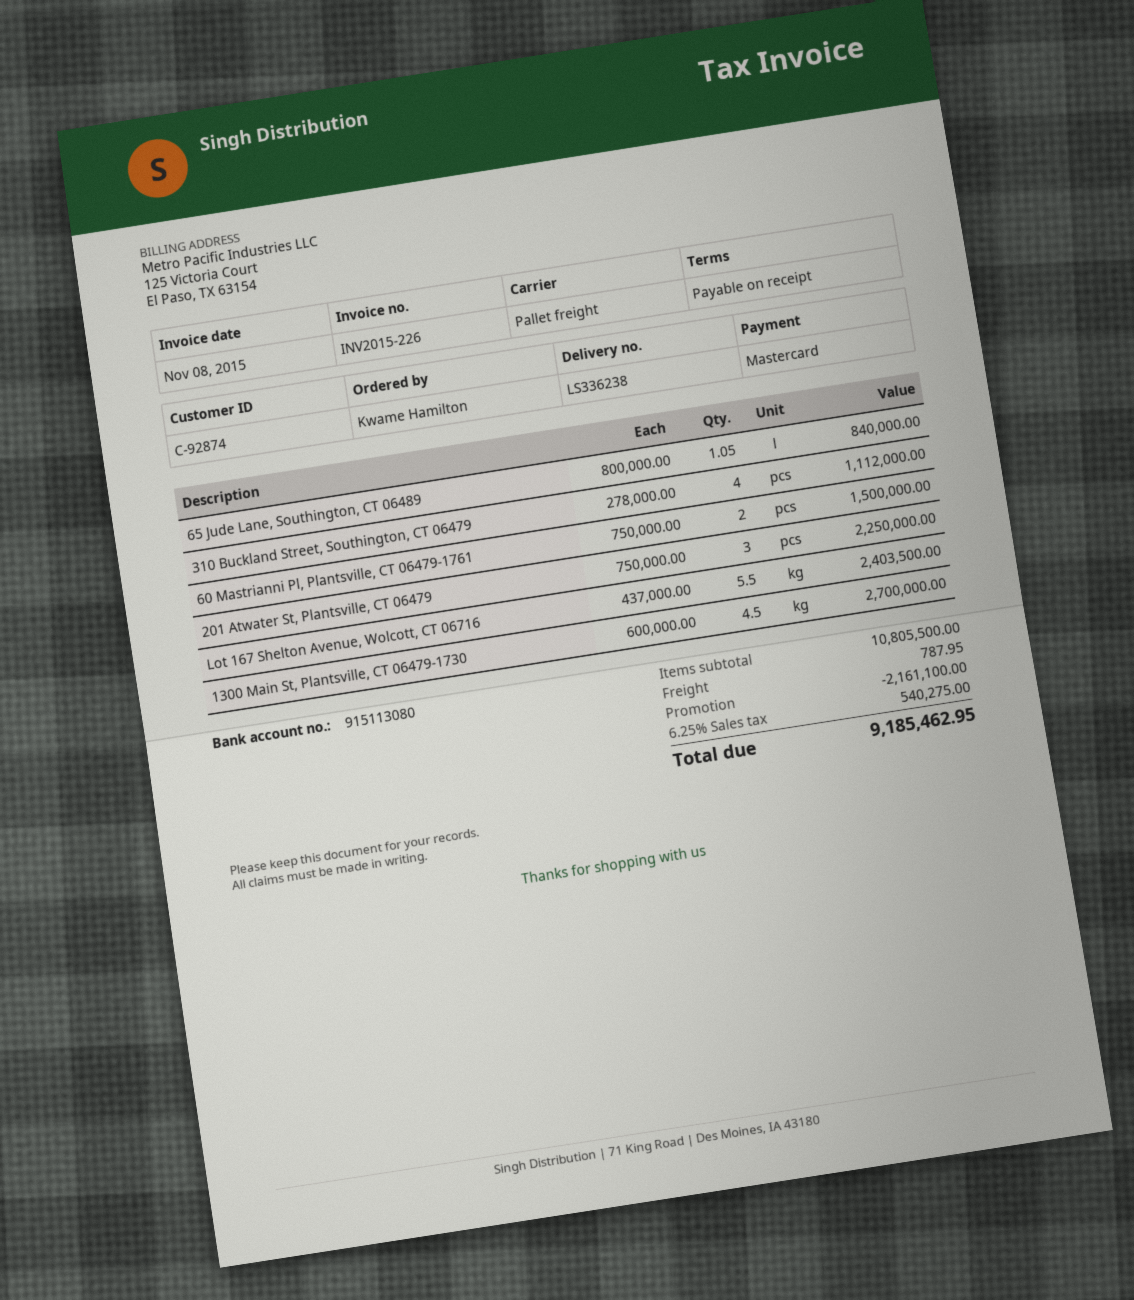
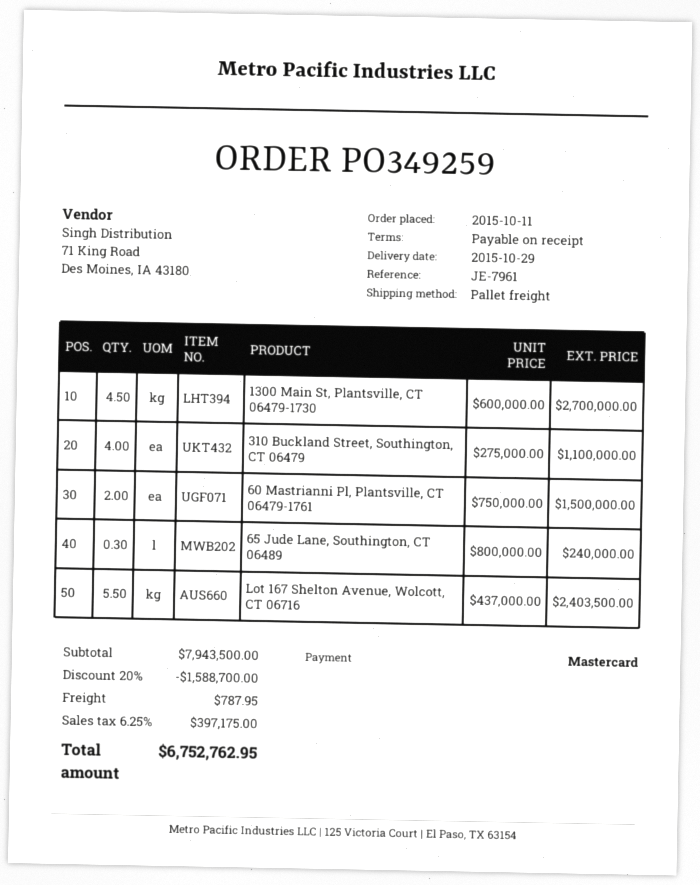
65 Jude Lane, Southington, CT 06489: 1.05 x 800000.00 = 840000.00 -> 0.3 x 800000.00 = 240000.00
310 Buckland Street, Southington, CT 06479: 4 x 278000.00 = 1112000.00 -> 4 x 275000.00 = 1100000.00
201 Atwater St, Plantsville, CT 06479: 3 x 750000.00 = 2250000.00 -> none
subtotal: 10805500.00 -> 7943500.00
discount: 2161100.00 -> 1588700.00
tax: 6.25% = 540275.00 -> 6.25% = 397175.00
total: 9185462.95 -> 6752762.95

